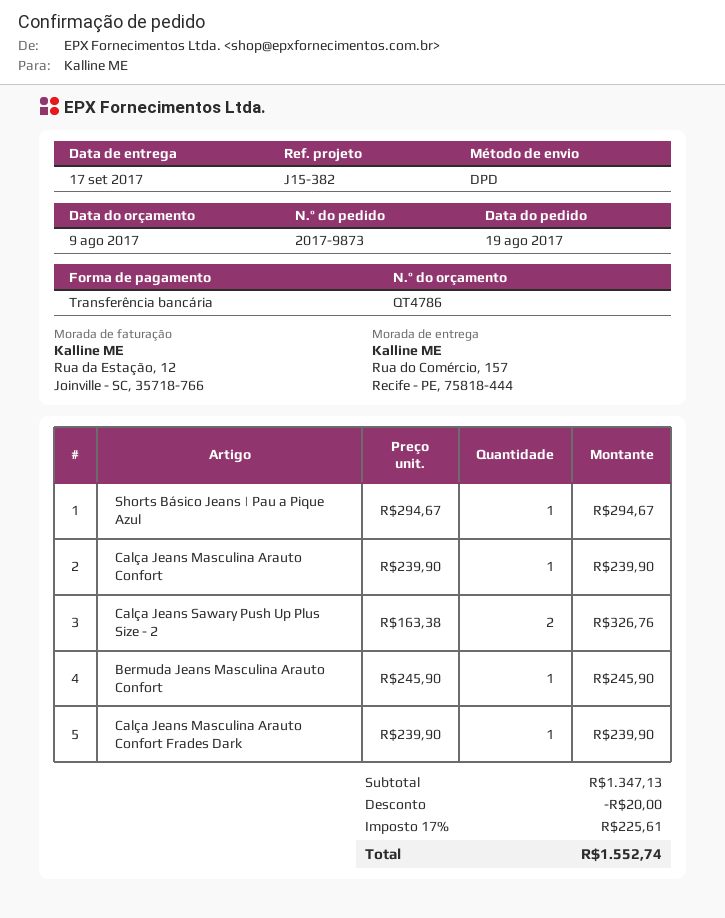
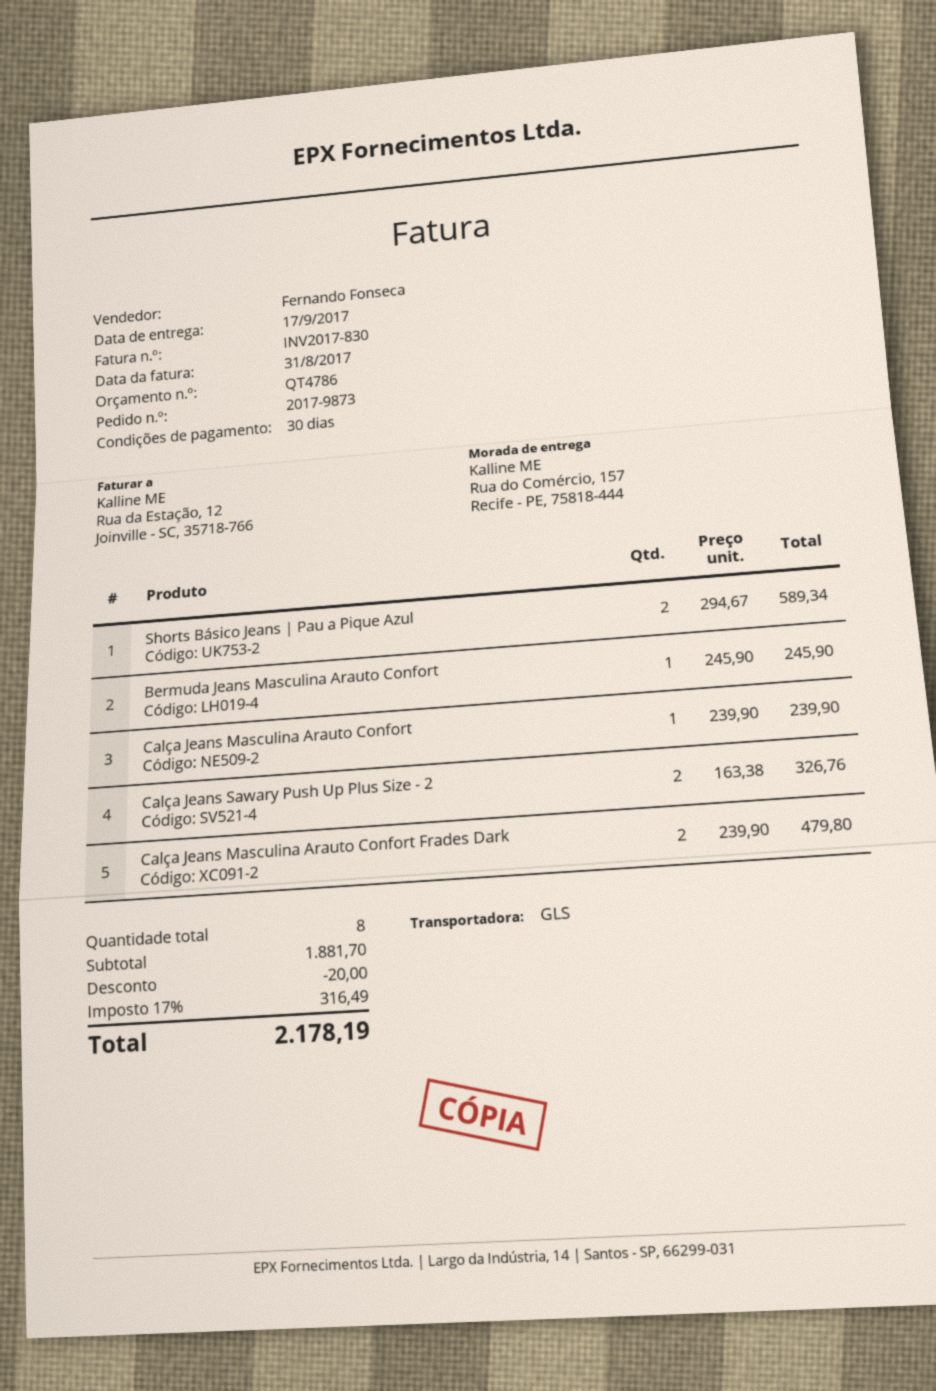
shipping method: DPD -> GLS
Shorts Básico Jeans | Pau a Pique Azul: 1 x 294.67 = 294.67 -> 2 x 294.67 = 589.34
Calça Jeans Masculina Arauto Confort Frades Dark: 1 x 239.90 = 239.90 -> 2 x 239.90 = 479.80
subtotal: 1347.13 -> 1881.70
tax: 17% = 225.61 -> 17% = 316.49
total: 1552.74 -> 2178.19

